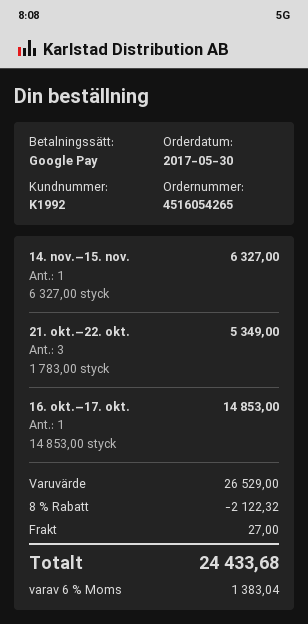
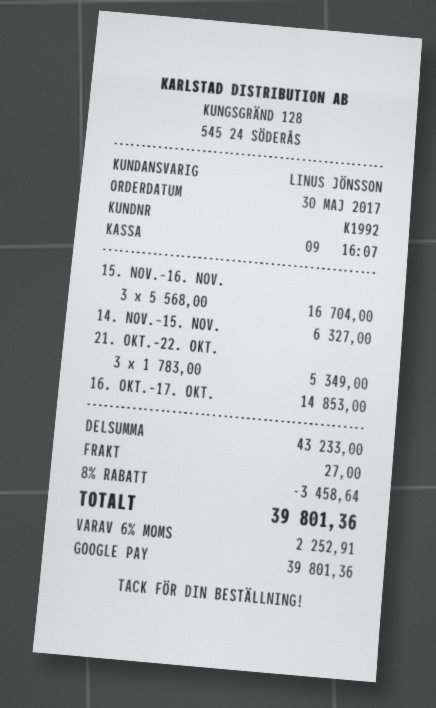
15. NOV.–16. NOV.: none -> 3 x 5568.00 = 16704.00
subtotal: 26529.00 -> 43233.00
discount: 8% = 2122.32 -> 8% = 3458.64
tax: 6% = 1383.04 -> 6% = 2252.91
total: 24433.68 -> 39801.36

